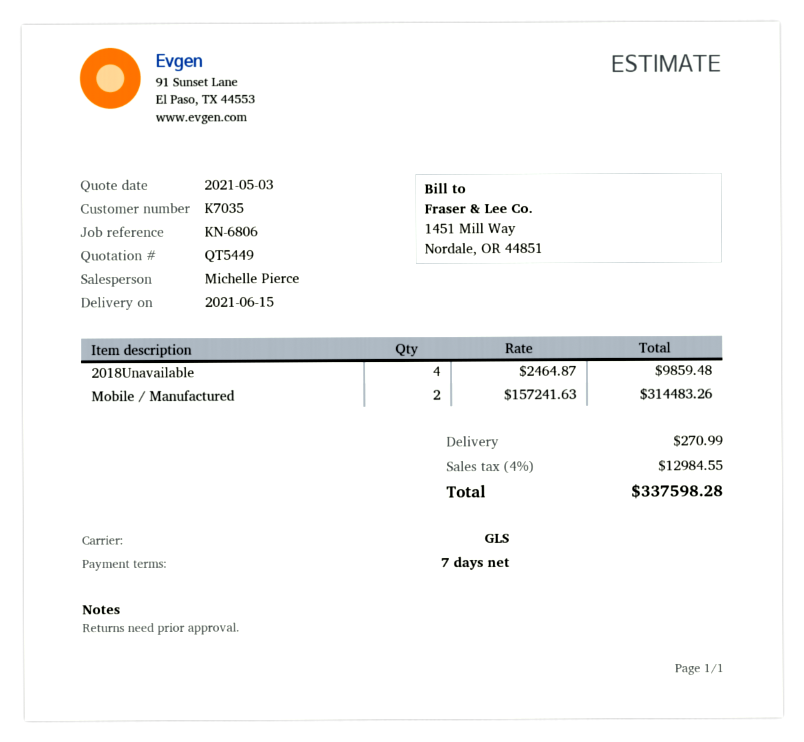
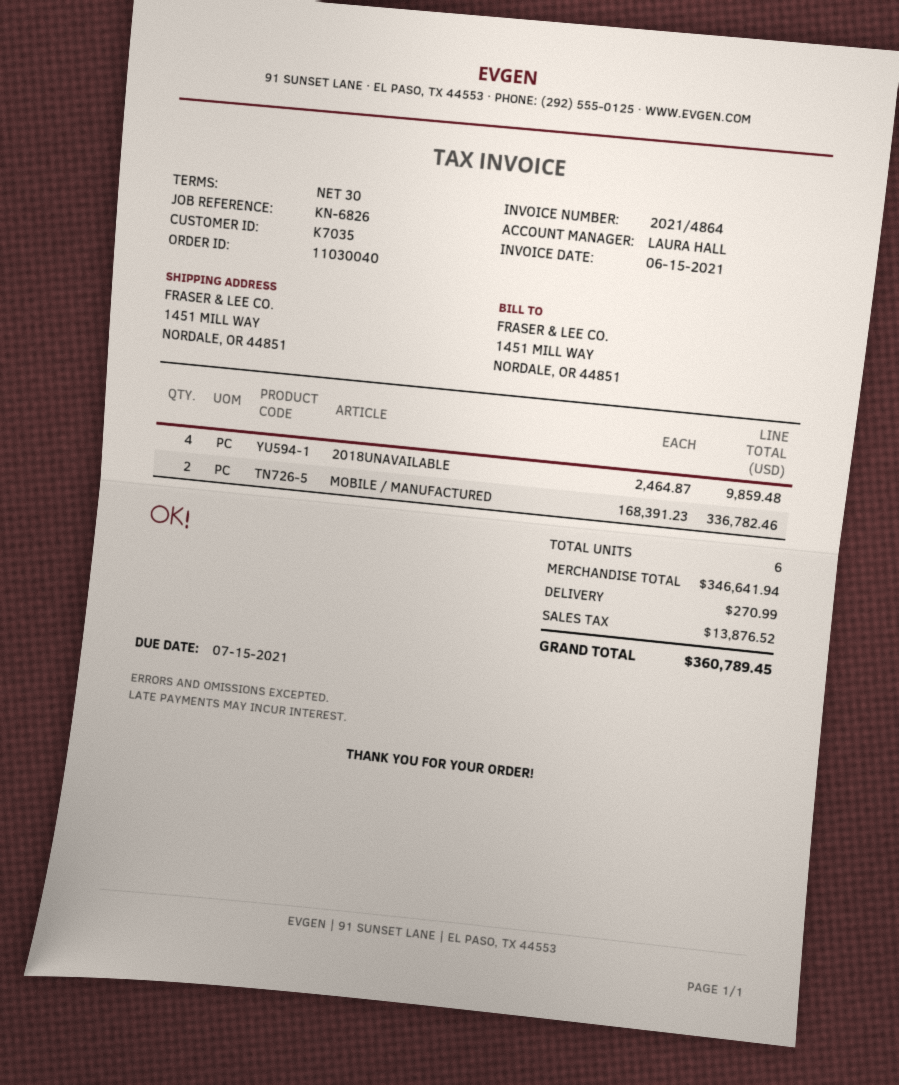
payment terms: 7 days -> 30 days
reference: KN-6806 -> KN-6826
sales rep: Michelle Pierce -> LAURA HALL
Mobile / Manufactured: 2 x 157241.63 = 314483.26 -> 2 x 168391.23 = 336782.46
tax: 12984.55 -> 13876.52
total: 337598.28 -> 360789.45

